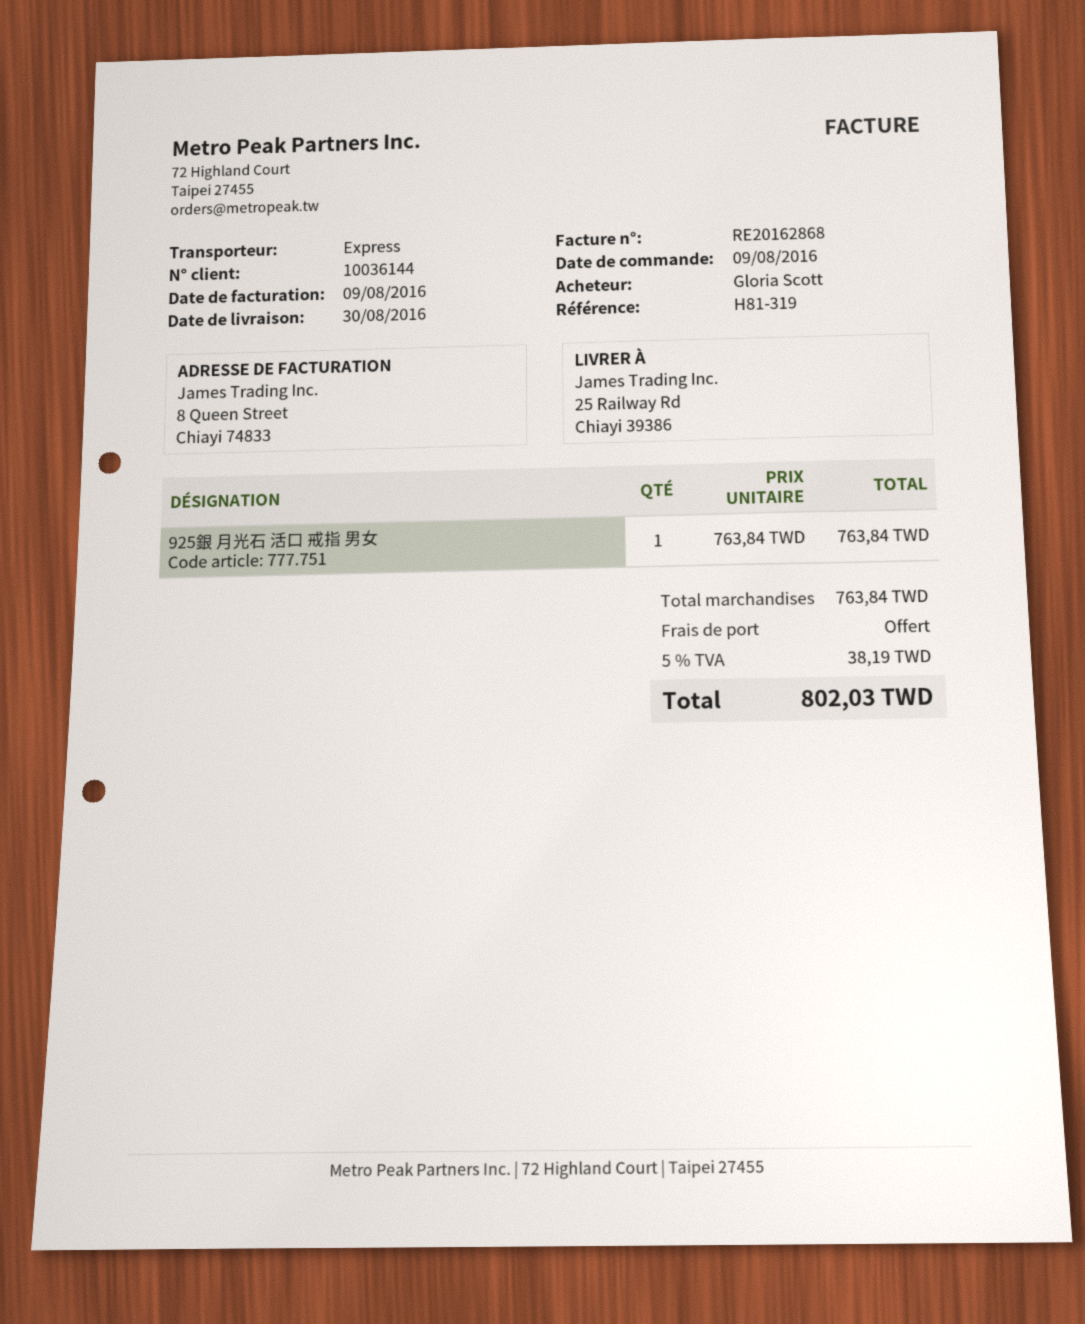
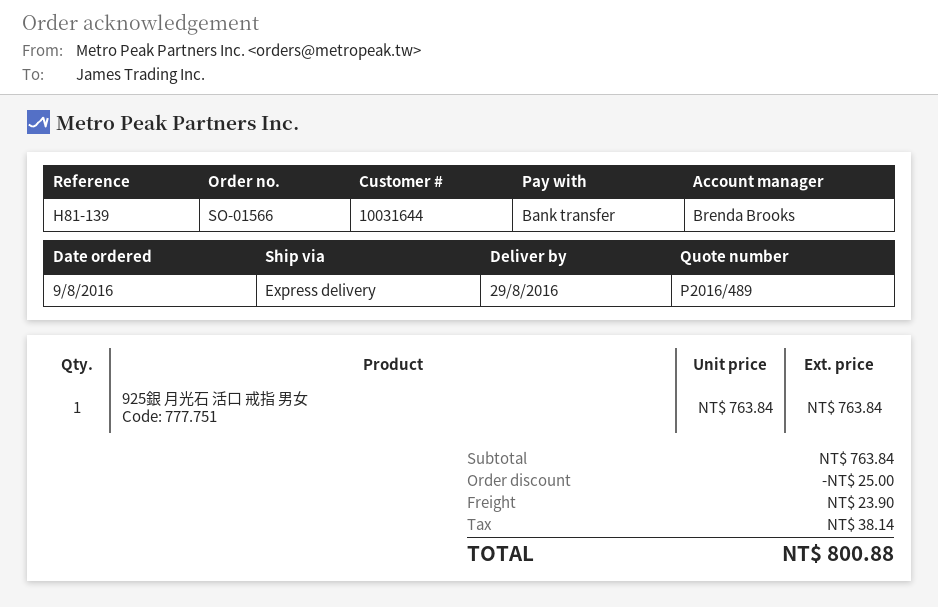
delivery date: 2016-08-30 -> 2016-08-29
customer number: 10036144 -> 10031644
reference: H81-319 -> H81-139
discount: none -> 25.00
shipping: 0.00 -> 23.90
tax: 38.19 -> 38.14
total: 802.03 -> 800.88

